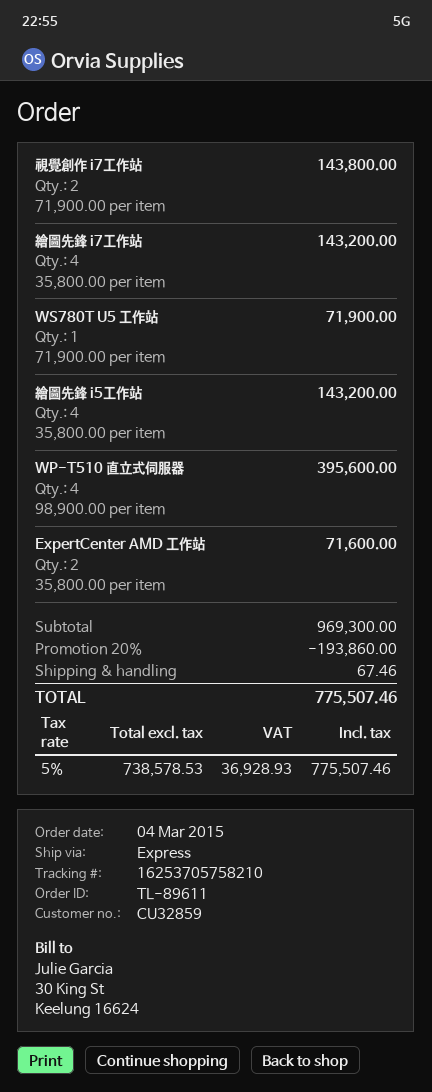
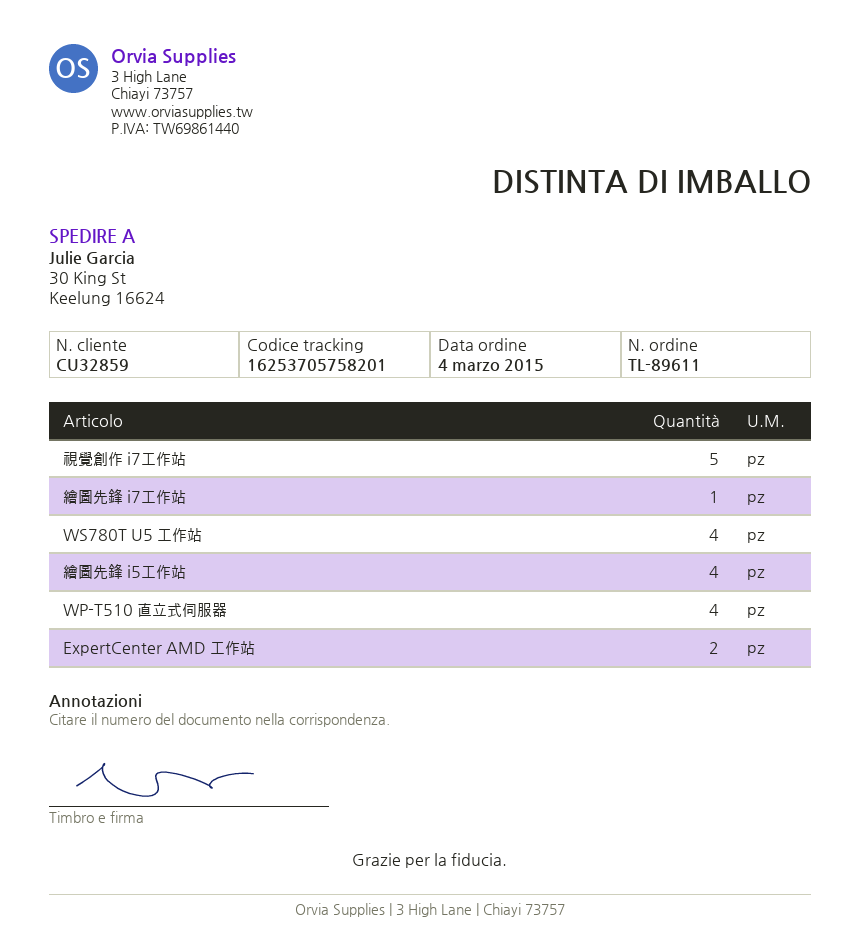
tracking number: 16253705758210 -> 16253705758201
視覺創作 i7工作站: 2 -> 5
繪圖先鋒 i7工作站: 4 -> 1
WS780T U5 工作站: 1 -> 4

